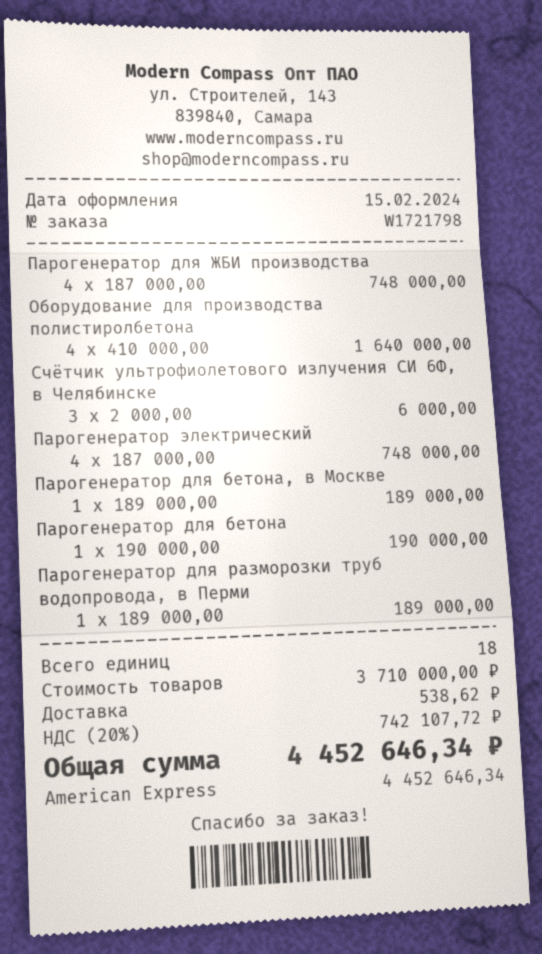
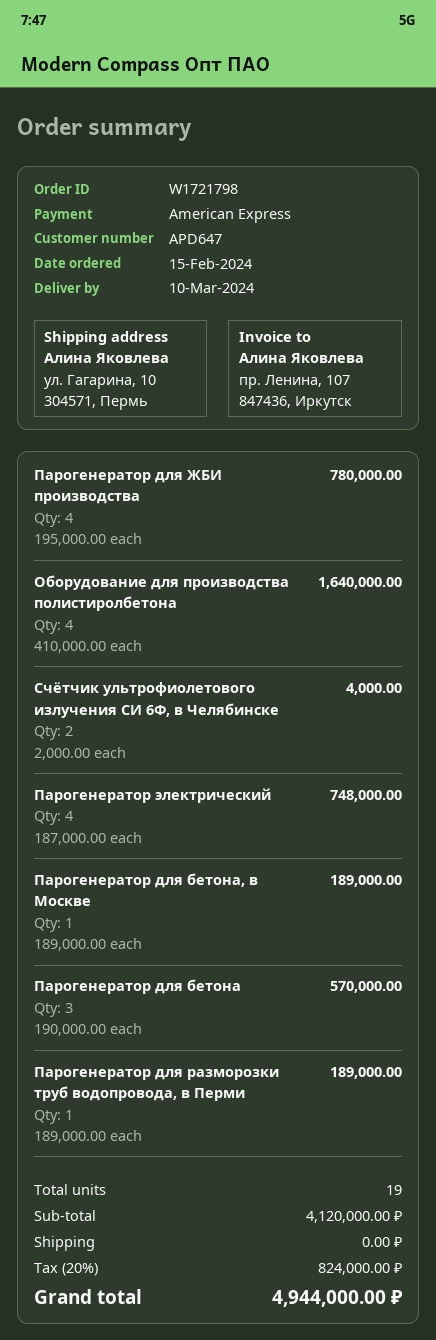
Парогенератор для ЖБИ производства: 4 x 187000.00 = 748000.00 -> 4 x 195000.00 = 780000.00
Счётчик ультрофиолетового излучения СИ 6Ф, в Челябинске: 3 x 2000.00 = 6000.00 -> 2 x 2000.00 = 4000.00
Парогенератор для бетона: 1 x 190000.00 = 190000.00 -> 3 x 190000.00 = 570000.00
total quantity: 18 -> 19
subtotal: 3710000.00 -> 4120000.00
shipping: 538.62 -> 0.00
tax: 20% = 742107.72 -> 20% = 824000.00
total: 4452646.34 -> 4944000.00

